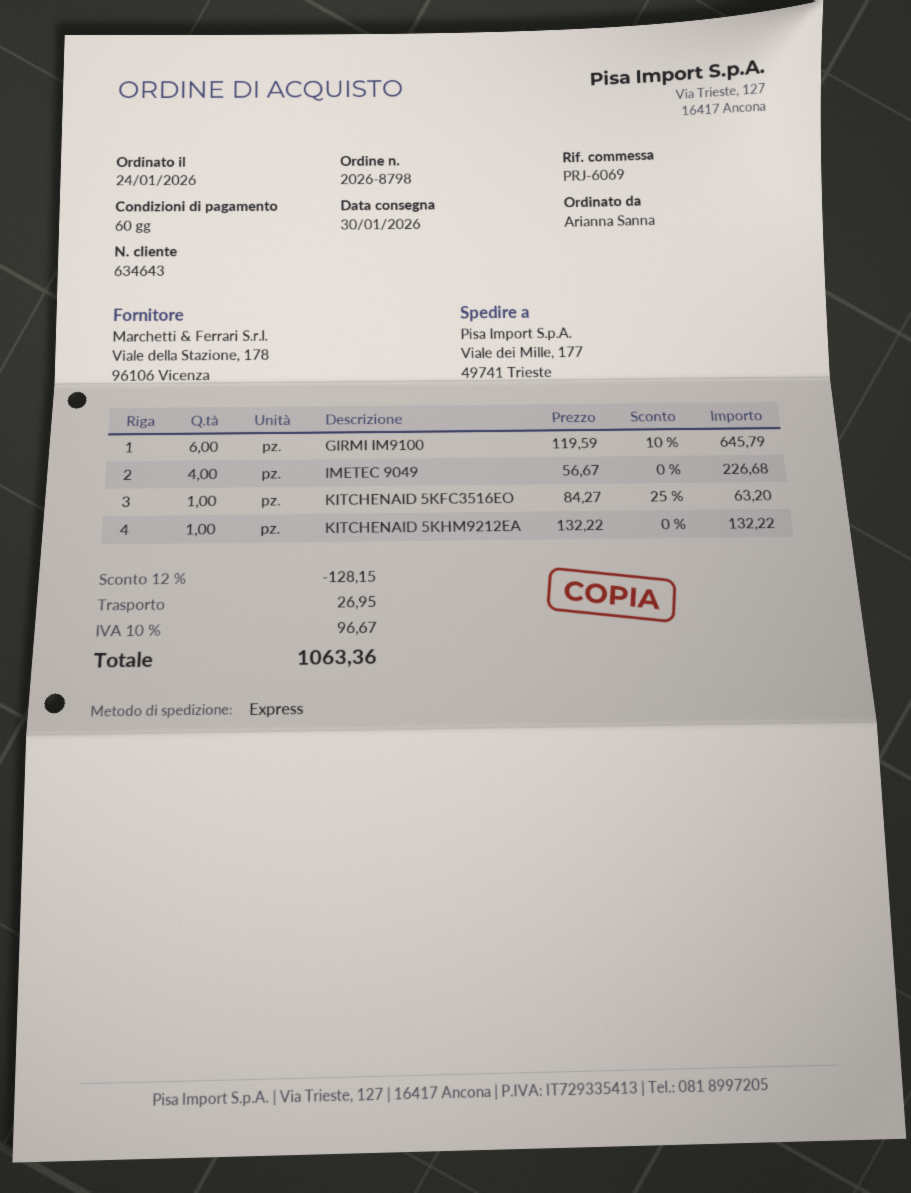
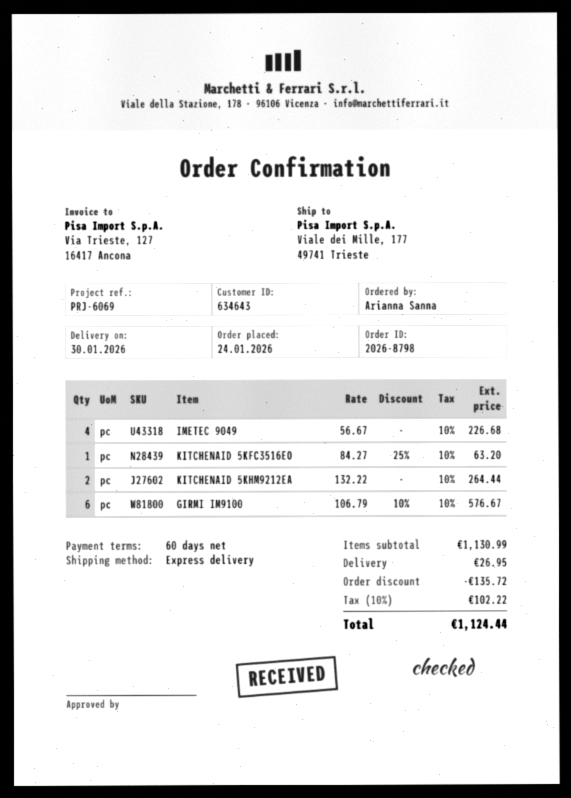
GIRMI IM9100: 6 x 119.59 - 10% = 645.79 -> 6 x 106.79 - 10% = 576.67
KITCHENAID 5KHM9212EA: 1 x 132.22 = 132.22 -> 2 x 132.22 = 264.44
discount: 128.15 -> 135.72
tax: 10% = 96.67 -> 10% = 102.22
total: 1063.36 -> 1124.44

